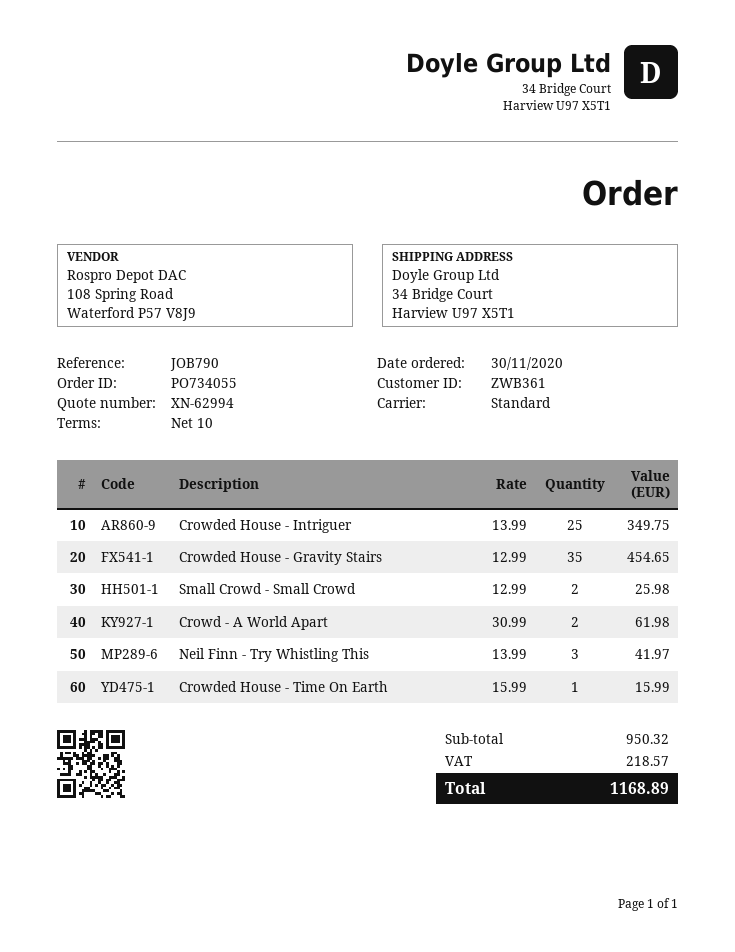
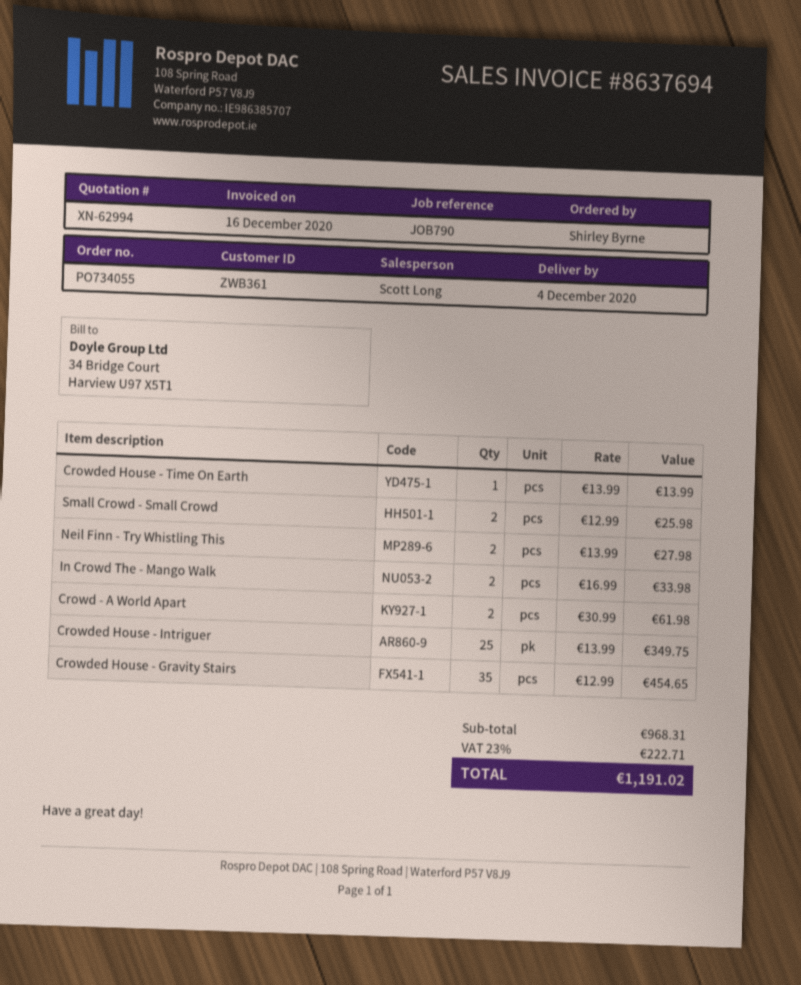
Neil Finn - Try Whistling This: 3 x 13.99 = 41.97 -> 2 x 13.99 = 27.98
Crowded House - Time On Earth: 1 x 15.99 = 15.99 -> 1 x 13.99 = 13.99
In Crowd The - Mango Walk: none -> 2 x 16.99 = 33.98
subtotal: 950.32 -> 968.31
tax: 218.57 -> 222.71
total: 1168.89 -> 1191.02

